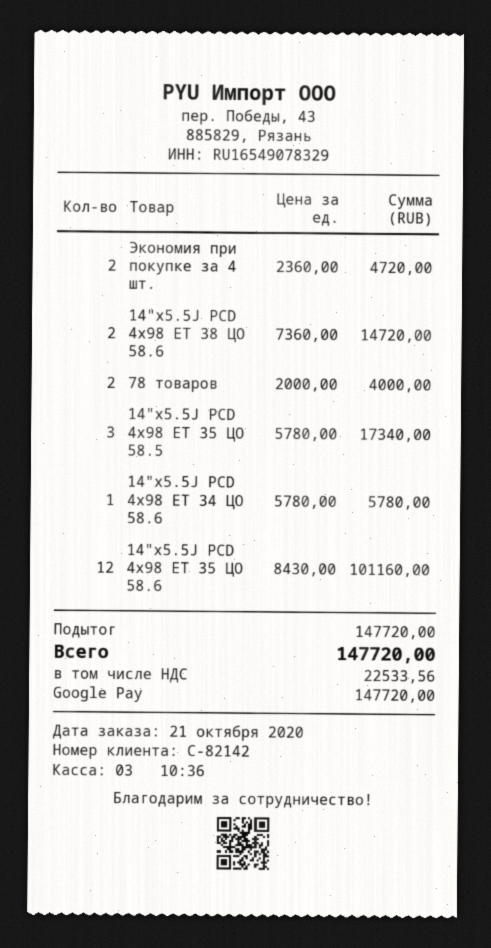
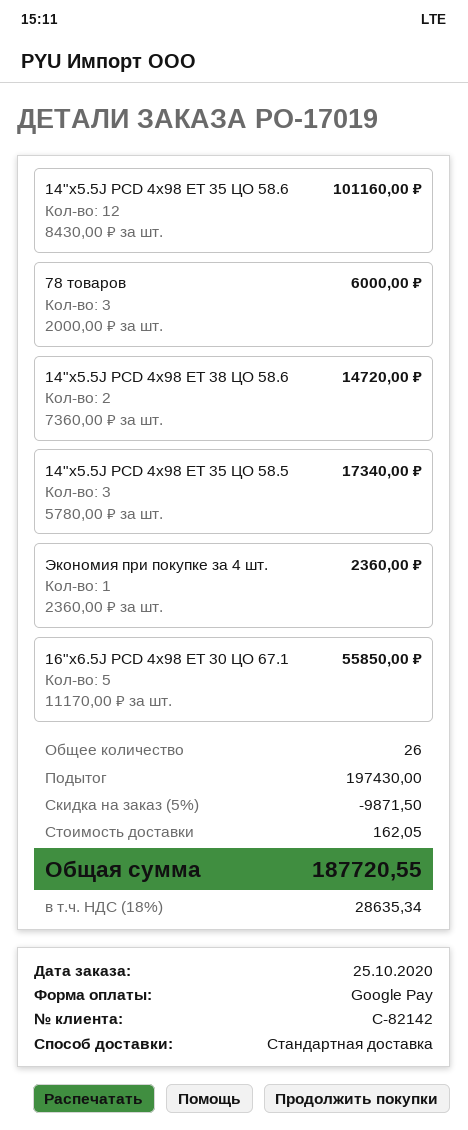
order date: 2020-10-21 -> 2020-10-25
Экономия при покупке за 4 шт.: 2 x 2360.00 = 4720.00 -> 1 x 2360.00 = 2360.00
78 товаров: 2 x 2000.00 = 4000.00 -> 3 x 2000.00 = 6000.00
14"x5.5J PCD 4x98 ЕТ 34 ЦО 58.6: 1 x 5780.00 = 5780.00 -> none
16"x6.5J PCD 4x98 ЕТ 30 ЦО 67.1: none -> 5 x 11170.00 = 55850.00
subtotal: 147720.00 -> 197430.00
discount: none -> 5% = 9871.50
shipping: none -> 162.05
tax: 22533.56 -> 28635.34
total: 147720.00 -> 187720.55

